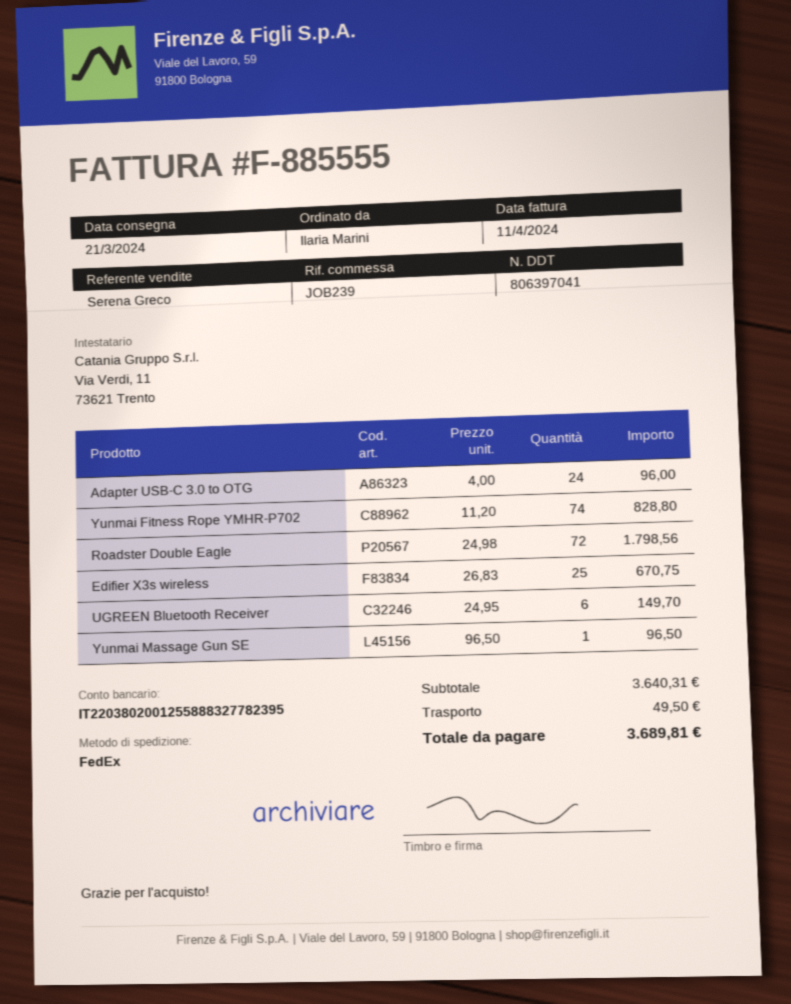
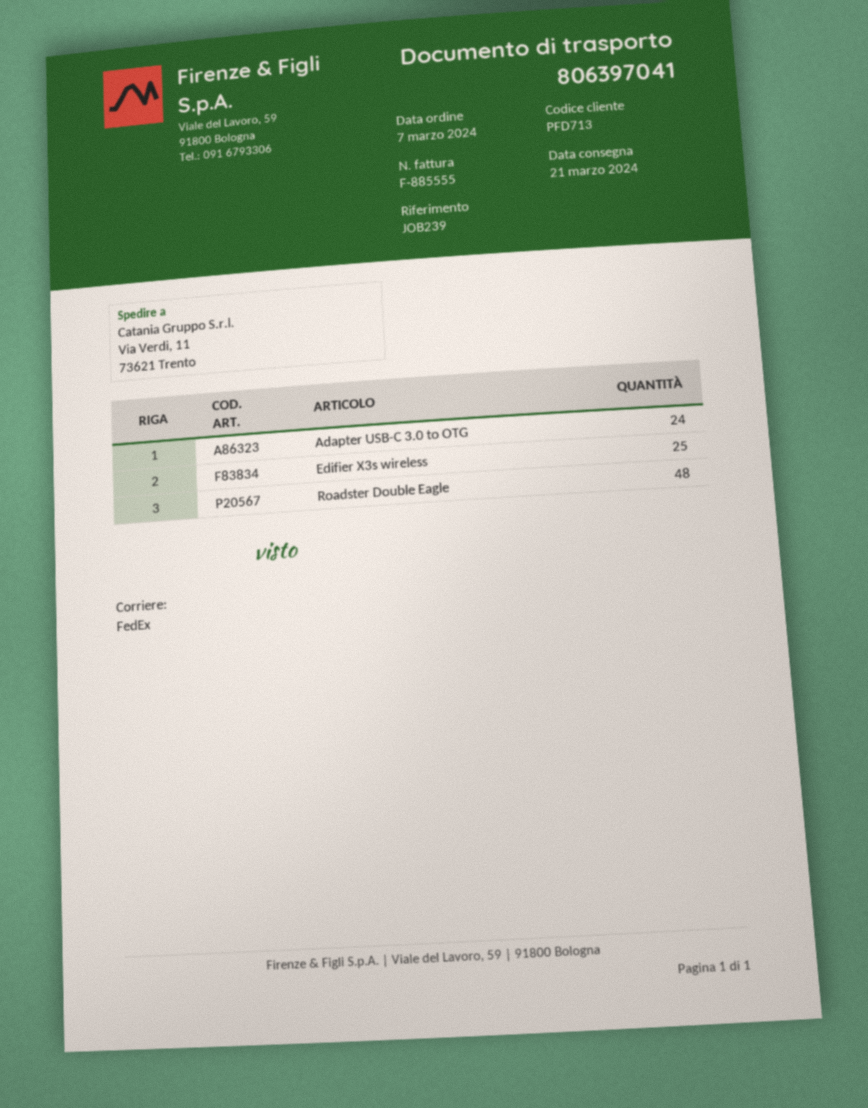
Yunmai Fitness Rope YMHR-P702: 74 -> none
Roadster Double Eagle: 72 -> 48
UGREEN Bluetooth Receiver: 6 -> none
Yunmai Massage Gun SE: 1 -> none

